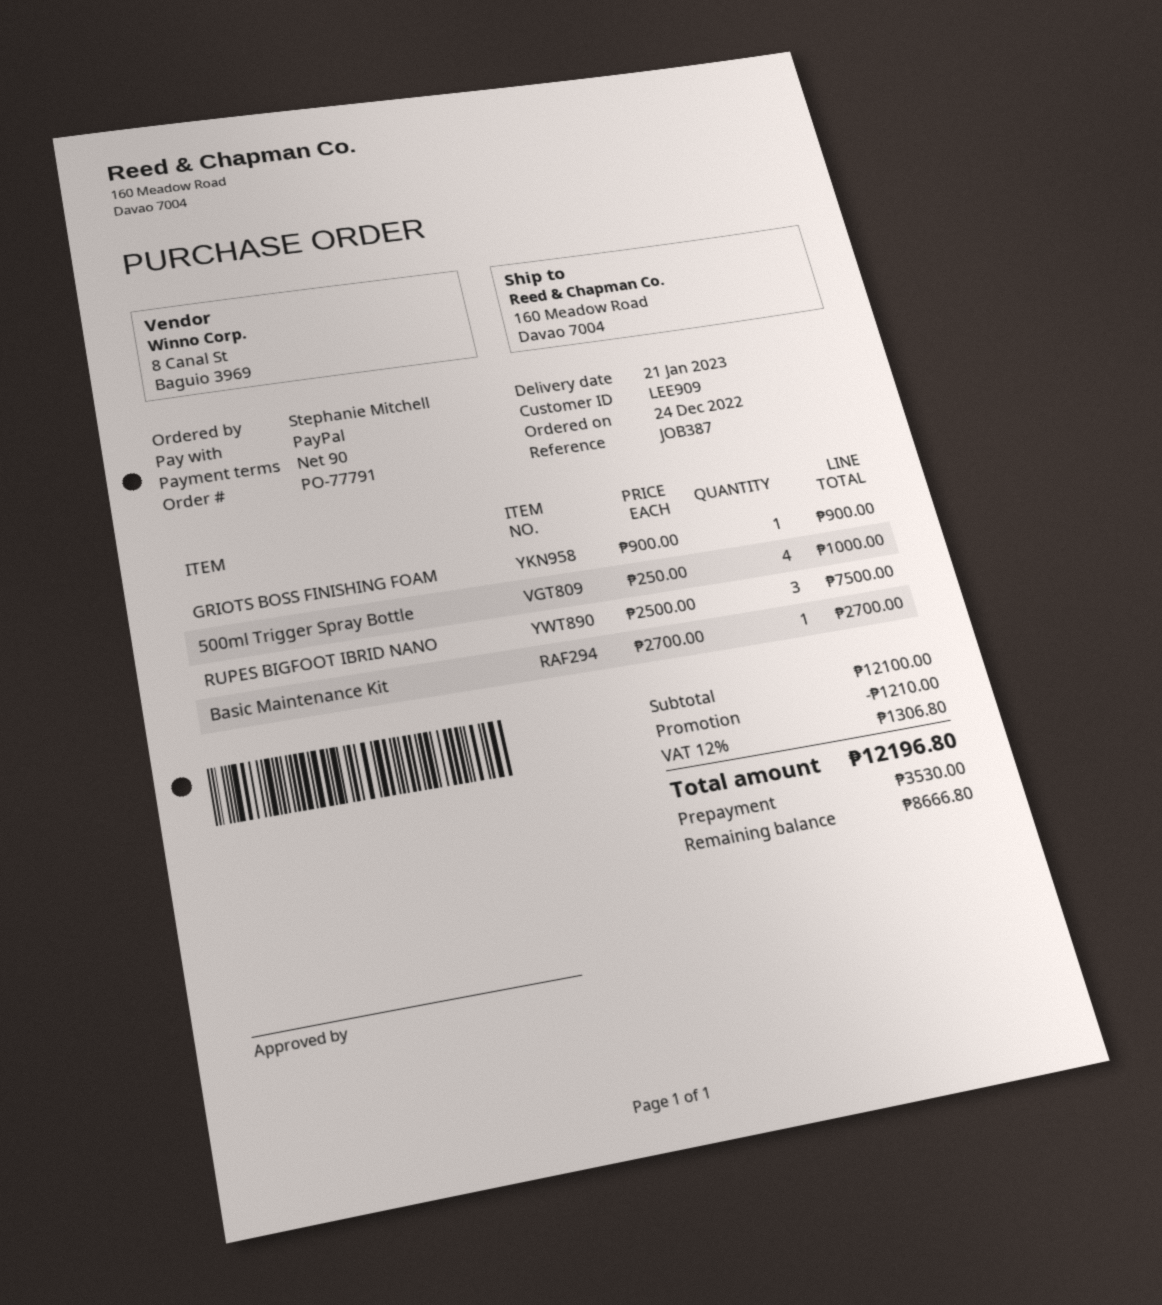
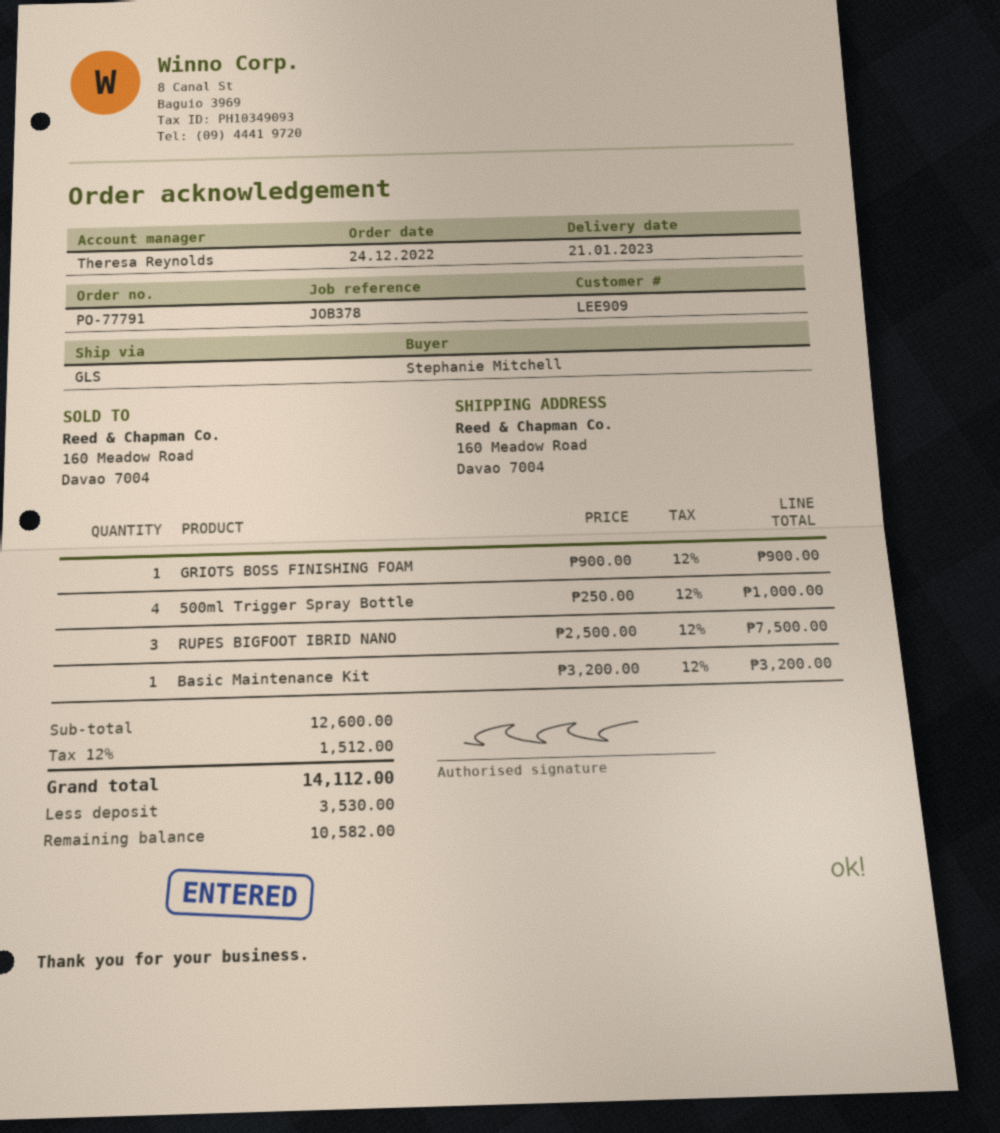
reference: JOB387 -> JOB378
Basic Maintenance Kit: 1 x 2700.00 = 2700.00 -> 1 x 3200.00 = 3200.00
subtotal: 12100.00 -> 12600.00
discount: 1210.00 -> none
tax: 12% = 1306.80 -> 12% = 1512.00
total: 12196.80 -> 14112.00
balance: 8666.80 -> 10582.00

